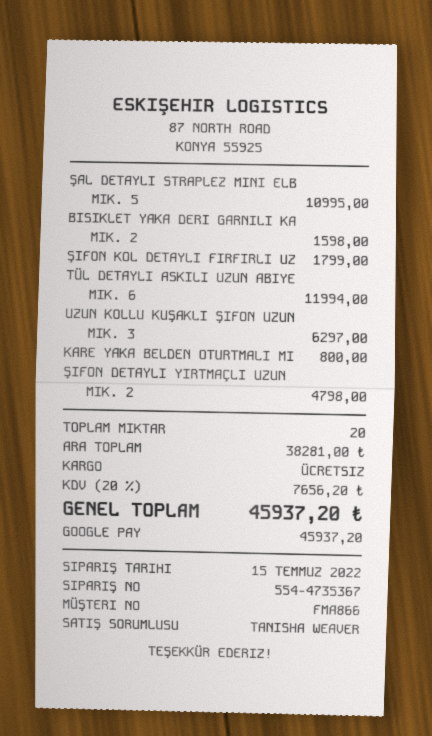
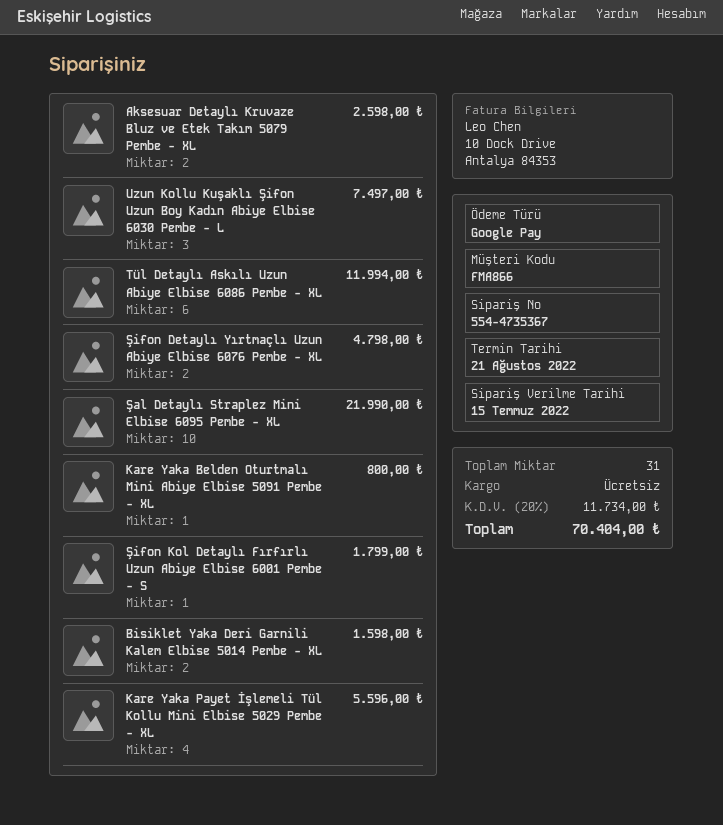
ŞAL DETAYLI STRAPLEZ MINI ELB: 5 for 10995.00 -> 10 for 21990.00
UZUN KOLLU KUŞAKLI ŞIFON UZUN: 3 for 6297.00 -> 3 for 7497.00
Aksesuar Detaylı Kruvaze Bluz ve Etek Takım 5079 Pembe - XL: none -> 2 for 2598.00
Kare Yaka Payet İşlemeli Tül Kollu Mini Elbise 5029 Pembe - XL: none -> 4 for 5596.00
total quantity: 20 -> 31
tax: 20% = 7656.20 -> 20% = 11734.00
total: 45937.20 -> 70404.00

